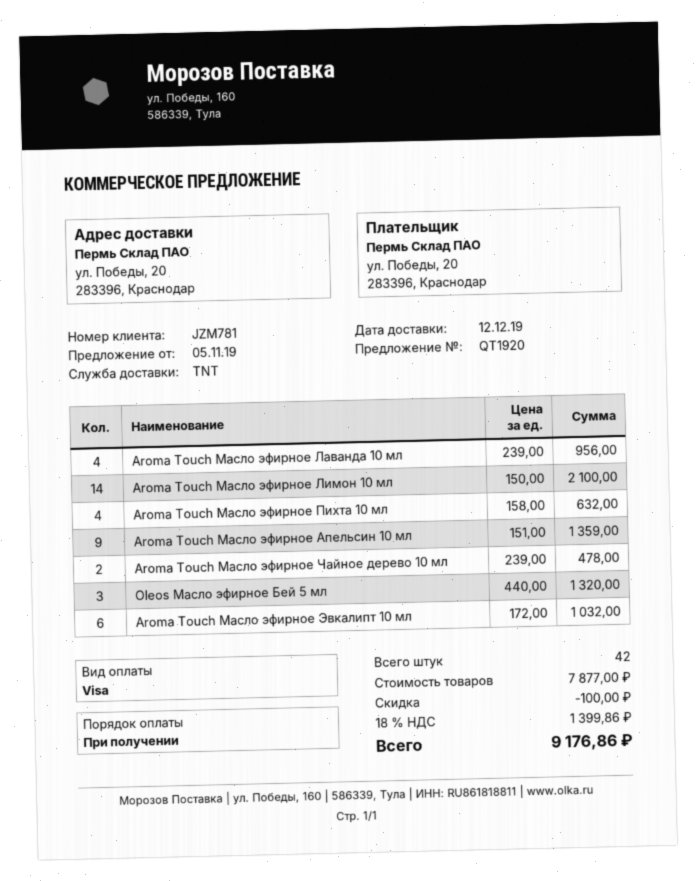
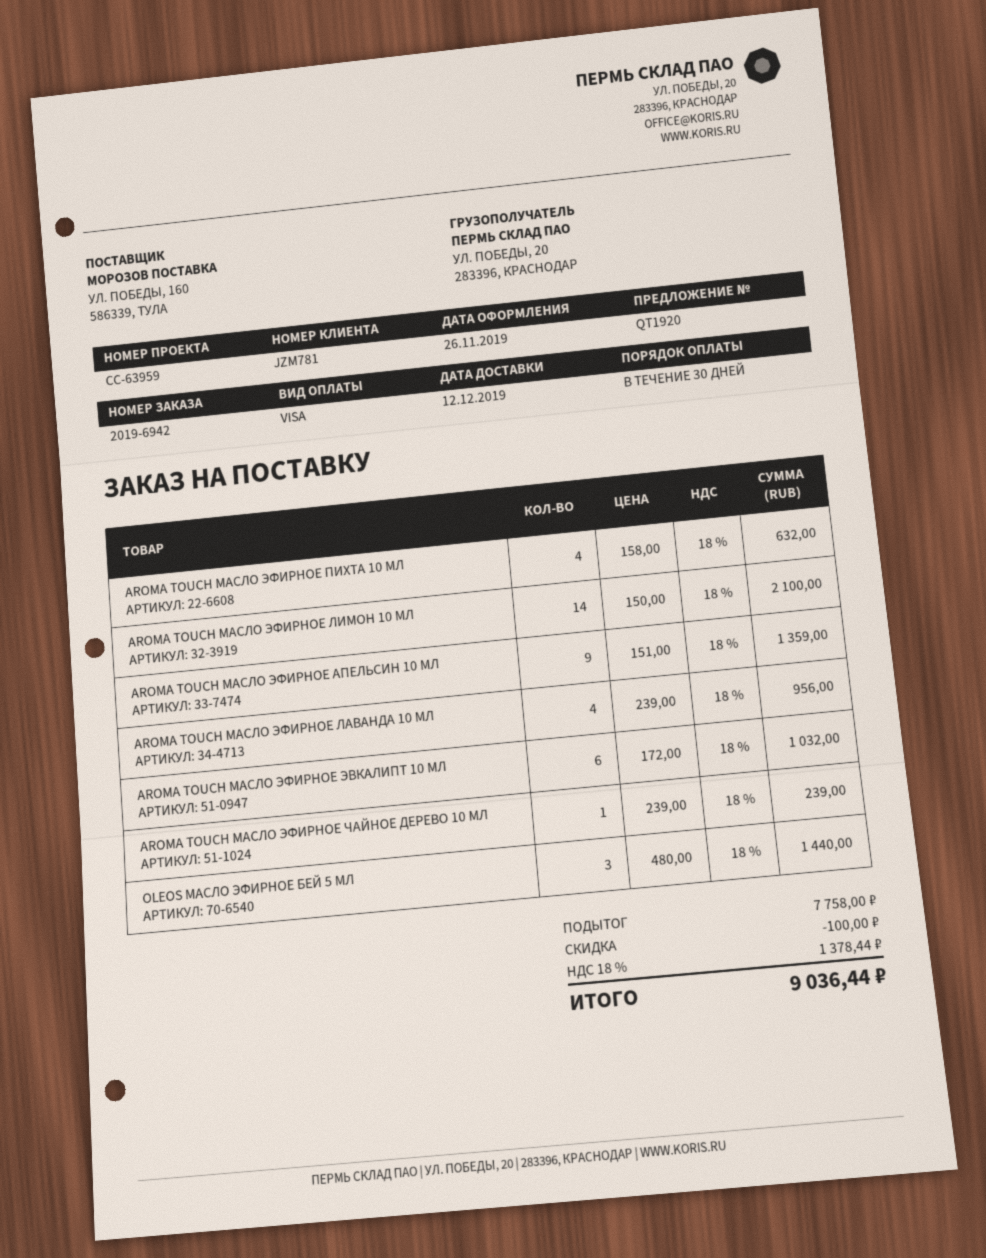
payment terms: on receipt -> 30 days
Aroma Touch Масло эфирное Чайное дерево 10 мл: 2 x 239.00 = 478.00 -> 1 x 239.00 = 239.00
Oleos Масло эфирное Бей 5 мл: 3 x 440.00 = 1320.00 -> 3 x 480.00 = 1440.00
subtotal: 7877.00 -> 7758.00
tax: 18% = 1399.86 -> 18% = 1378.44
total: 9176.86 -> 9036.44

